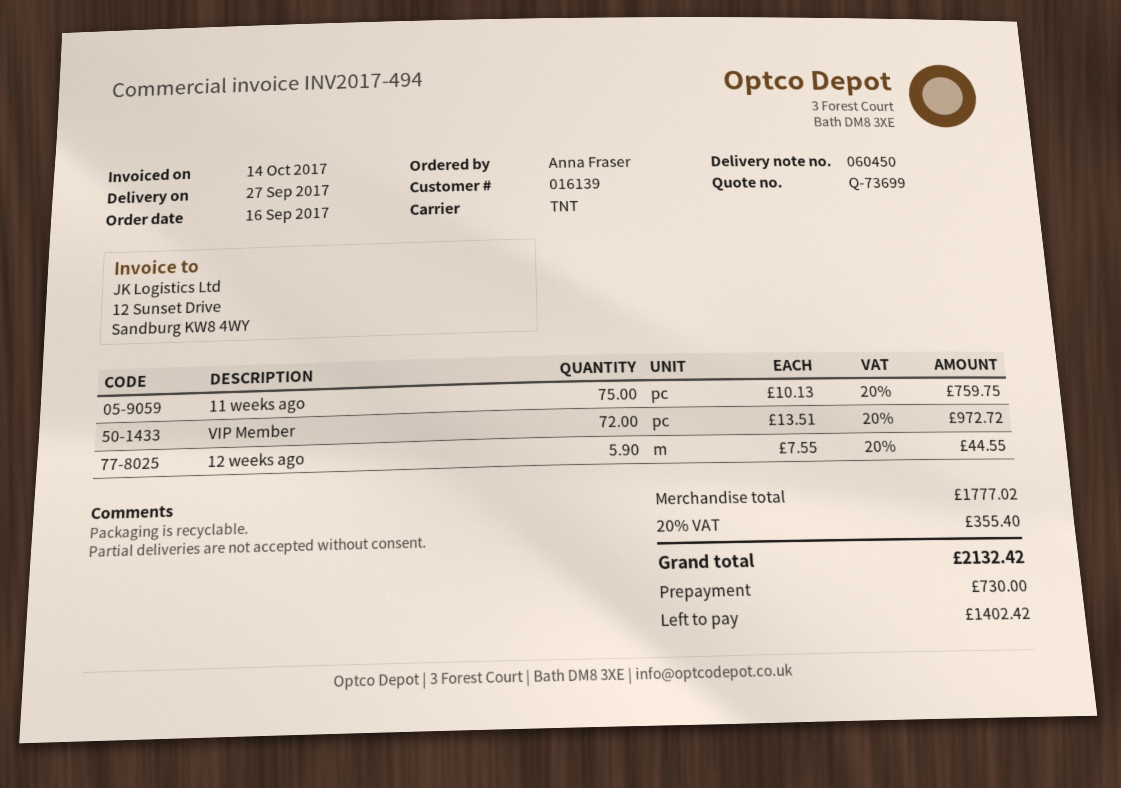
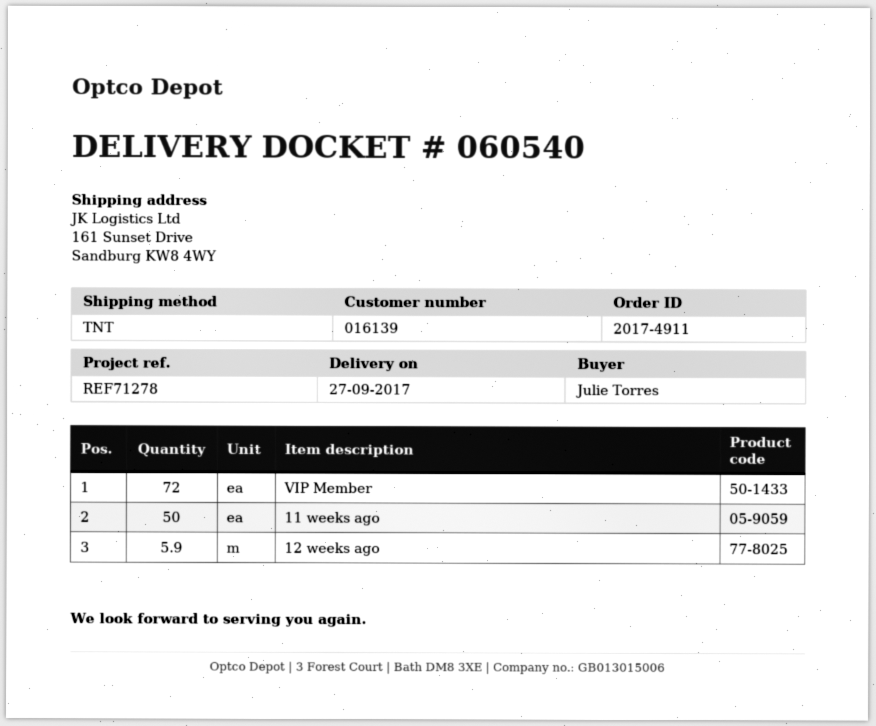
delivery note number: 060450 -> 060540
ordered by: Anna Fraser -> Julie Torres
11 weeks ago: 75 -> 50

